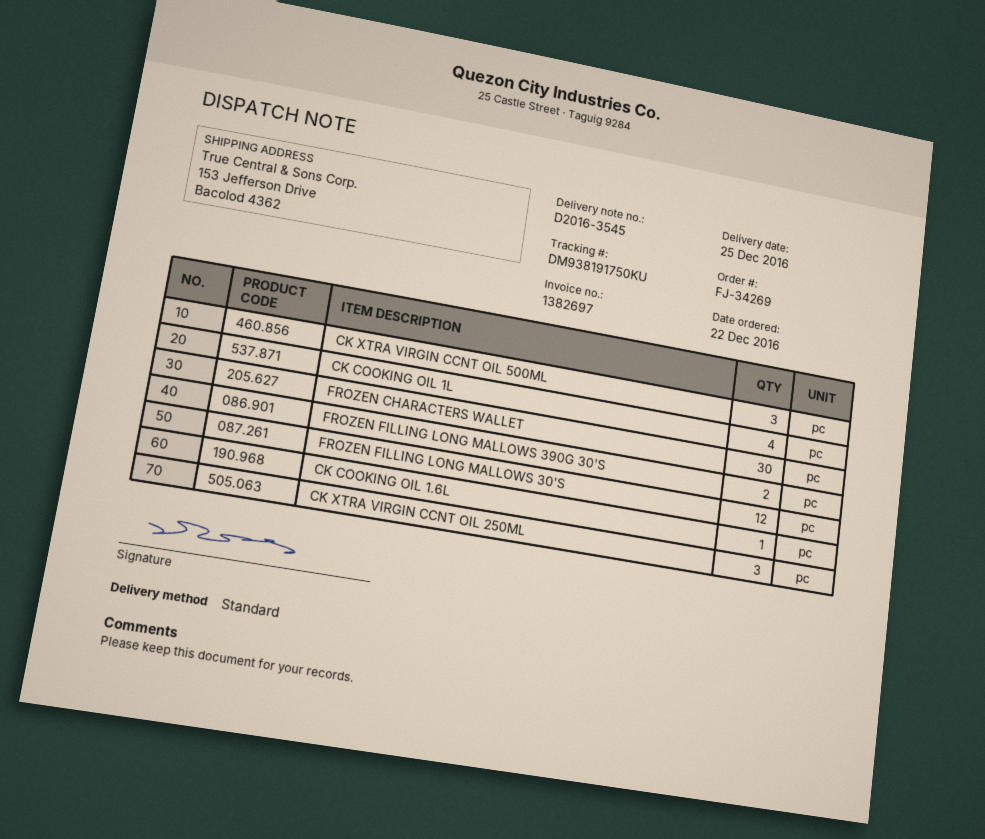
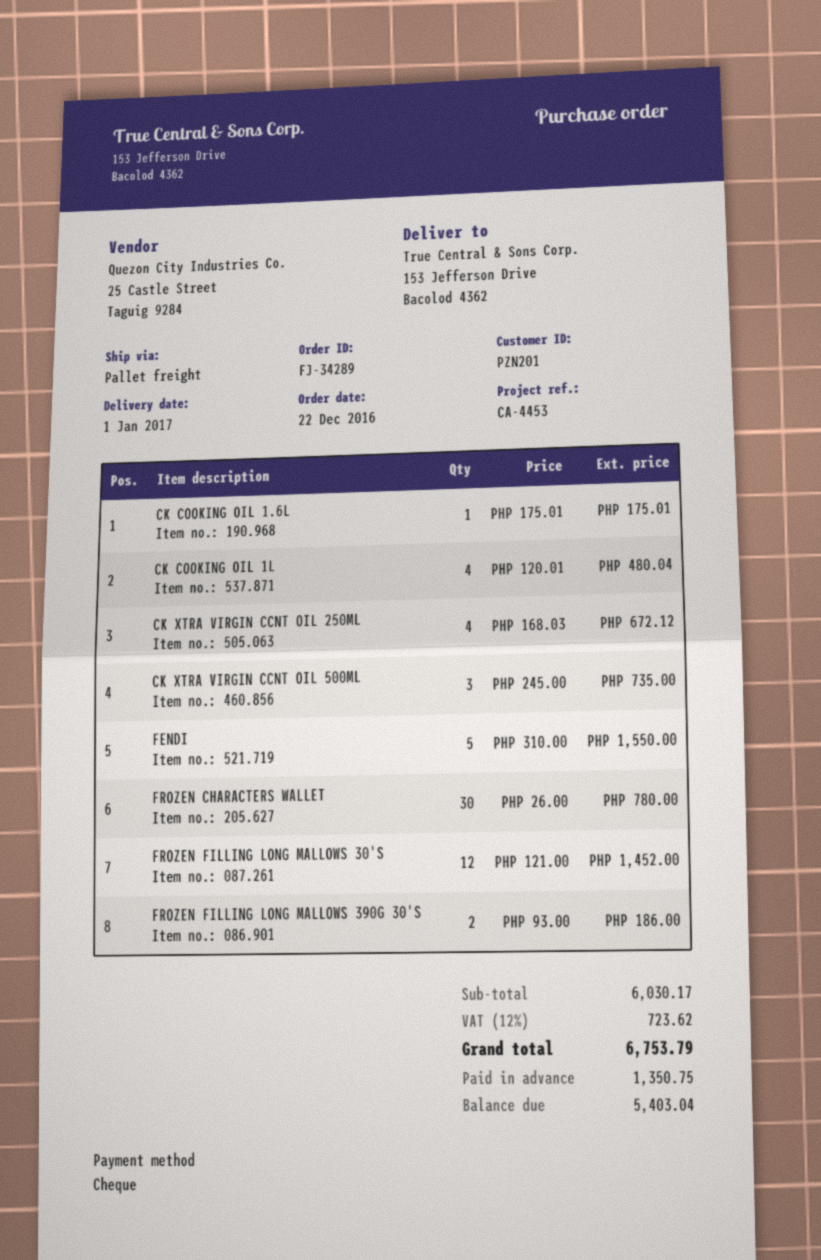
order number: FJ-34269 -> FJ-34289
delivery date: 2016-12-25 -> 2017-01-01
shipping method: standard -> pallet freight
CK XTRA VIRGIN CCNT OIL 250ML: 3 -> 4
FENDI: none -> 5

